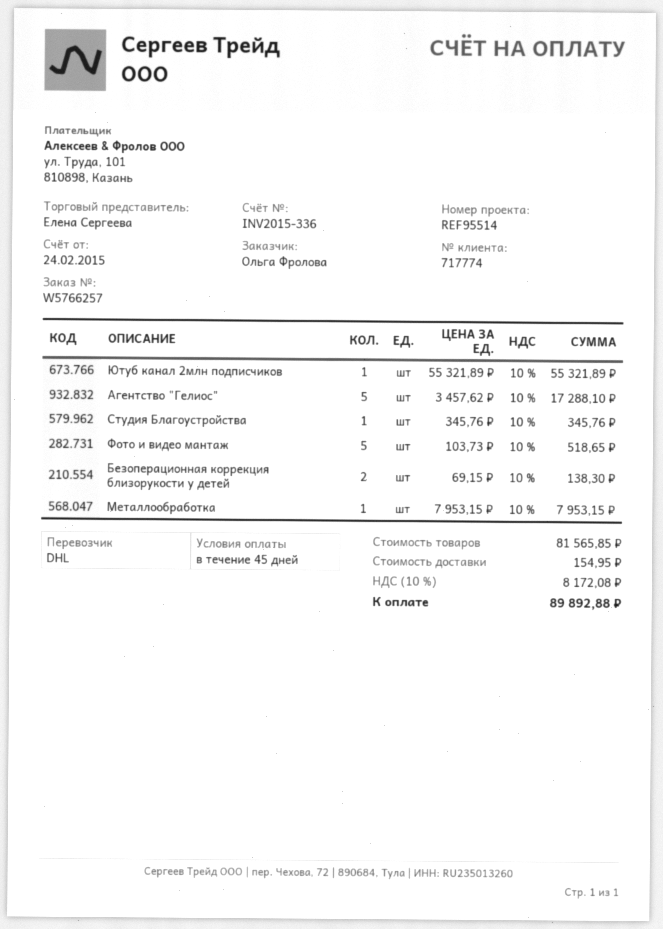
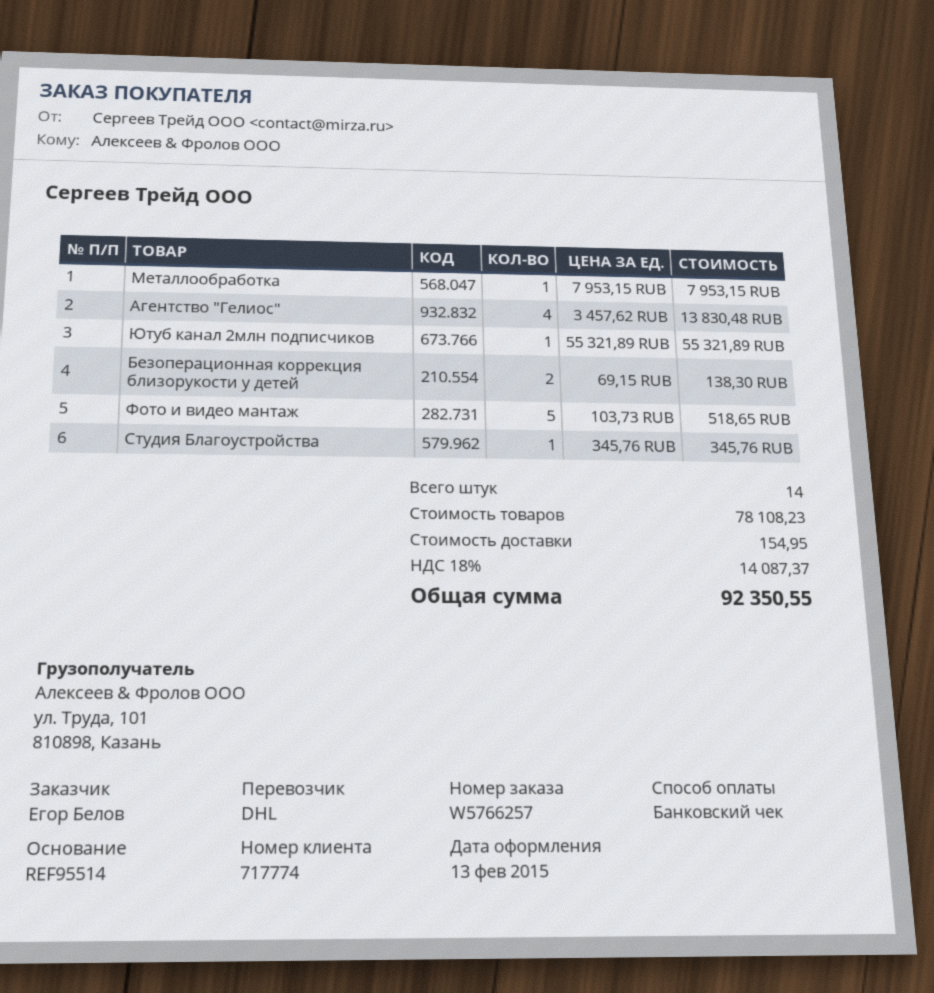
ordered by: Ольга Фролова -> Егор Белов
Агентство "Гелиос": 5 x 3457.62 = 17288.10 -> 4 x 3457.62 = 13830.48
subtotal: 81565.85 -> 78108.23
tax: 10% = 8172.08 -> 18% = 14087.37
total: 89892.88 -> 92350.55

